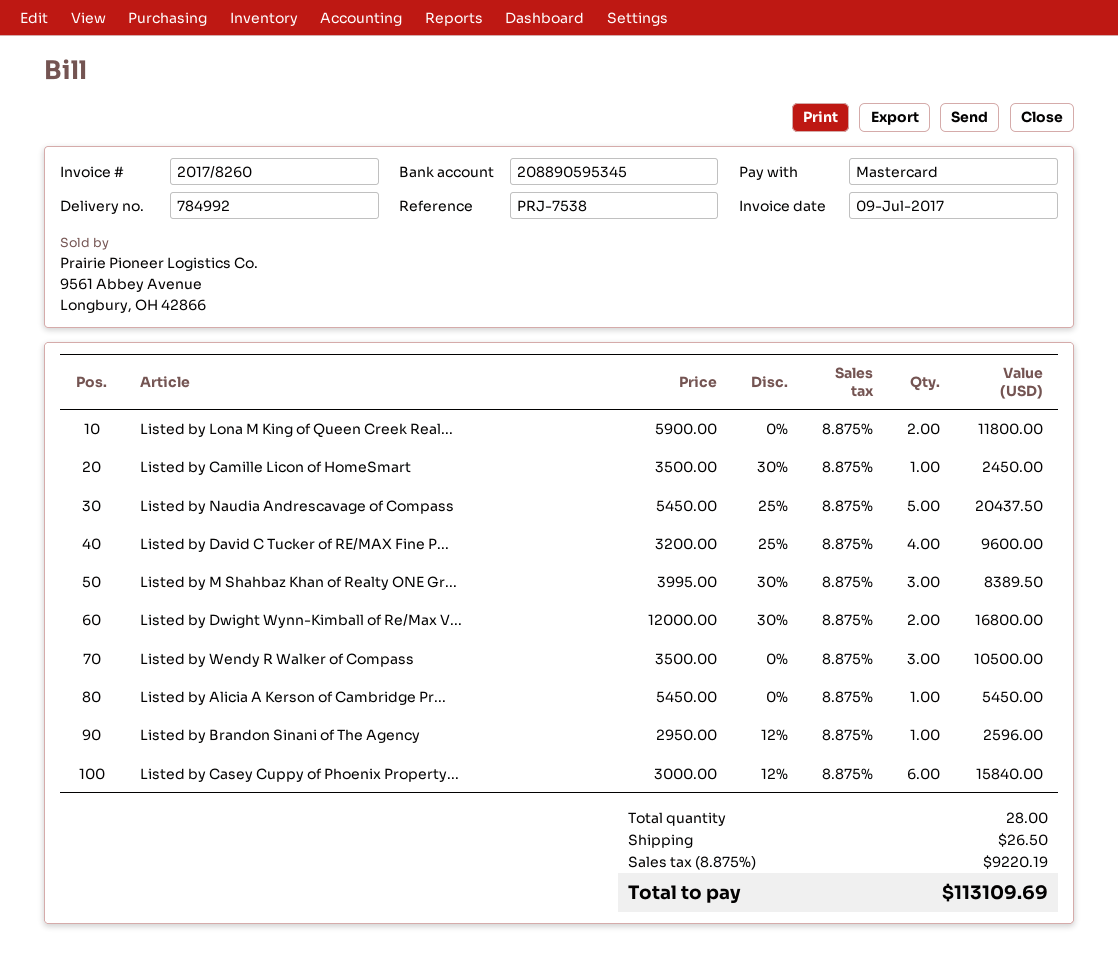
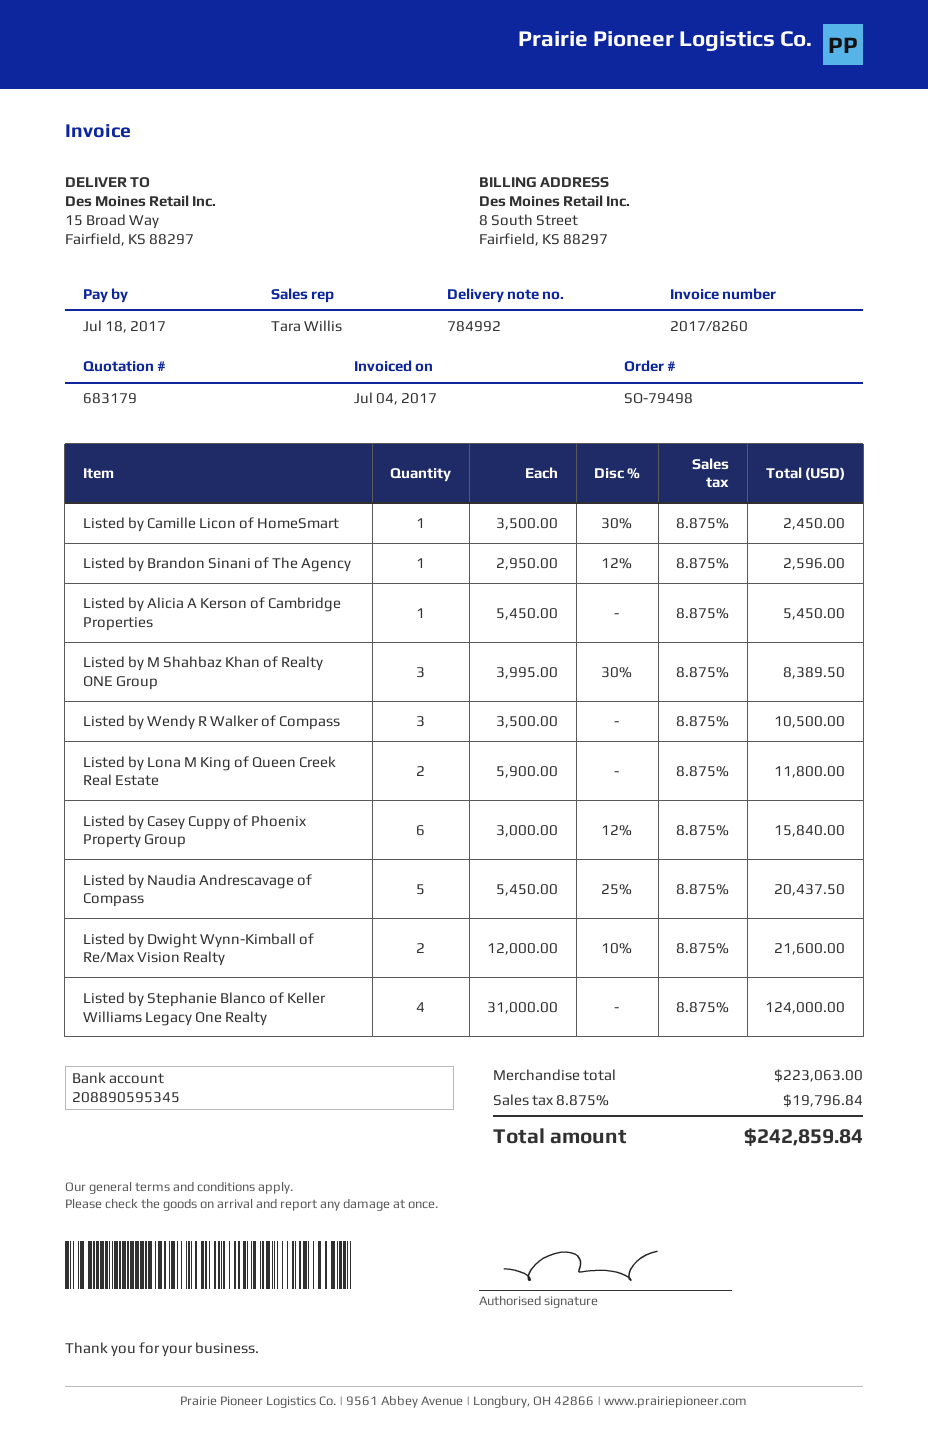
invoice date: 2017-07-09 -> 2017-07-04
Listed by David C Tucker of RE/MAX Fine P...: 4 x 3200.00 - 25% = 9600.00 -> none
Listed by Dwight Wynn-Kimball of Re/Max V...: 2 x 12000.00 - 30% = 16800.00 -> 2 x 12000.00 - 10% = 21600.00
Listed by Stephanie Blanco of Keller Williams Legacy One Realty: none -> 4 x 31000.00 = 124000.00
shipping: 26.50 -> none
tax: 8.875% = 9220.19 -> 8.875% = 19796.84
total: 113109.69 -> 242859.84

